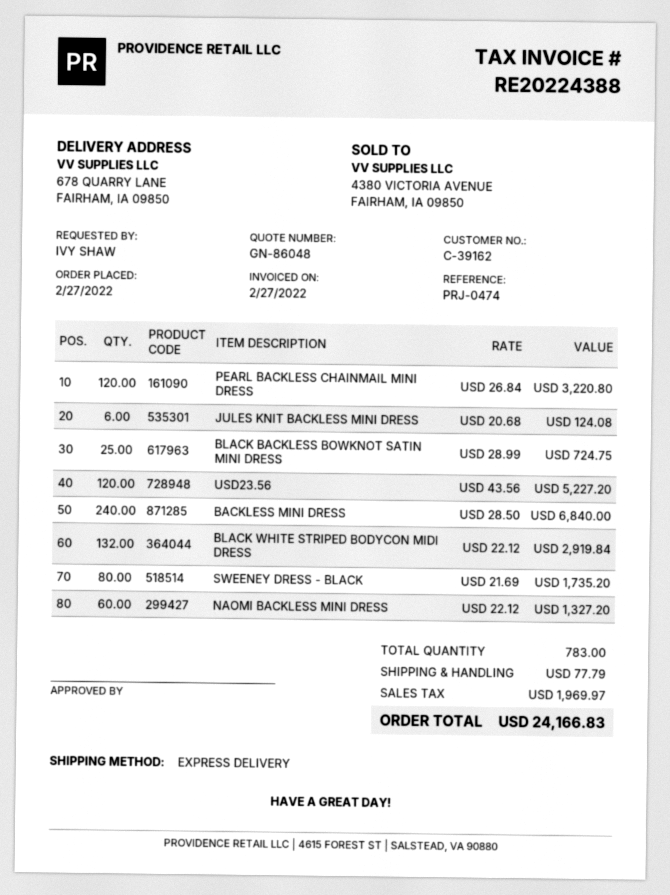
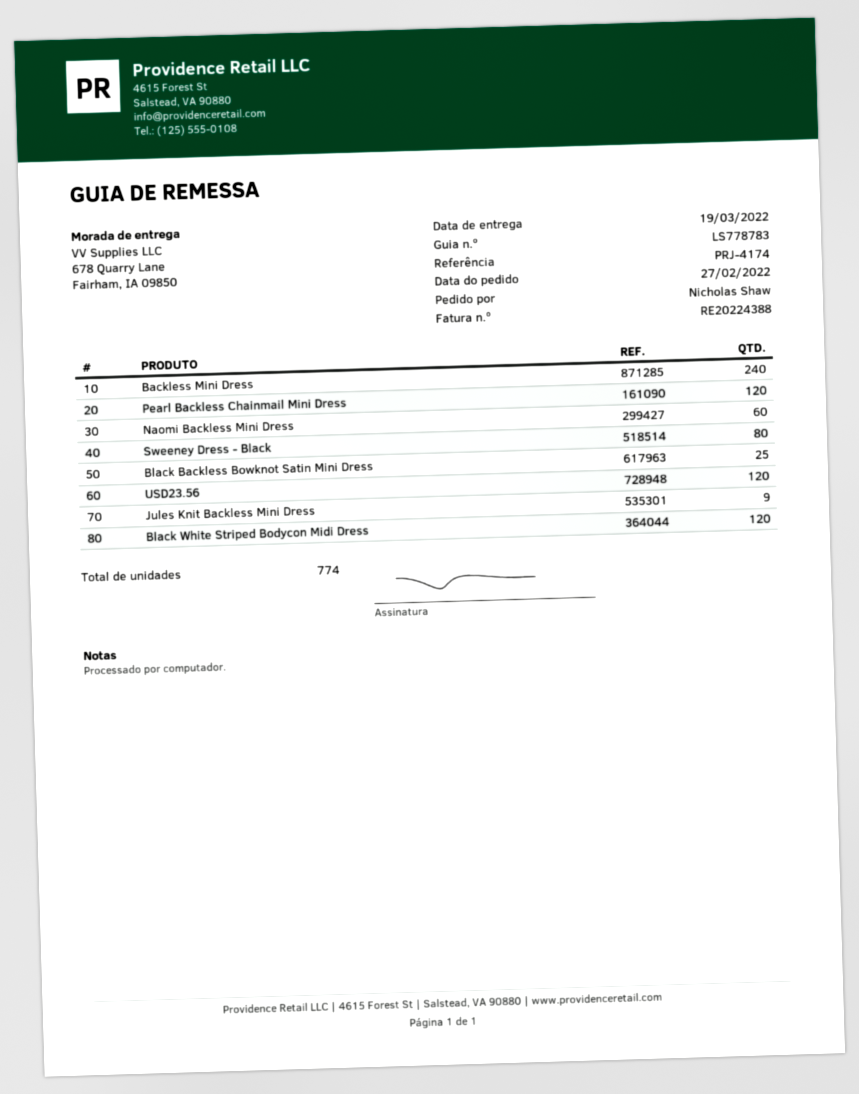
reference: PRJ-0474 -> PRJ-4174
ordered by: IVY SHAW -> Nicholas Shaw
JULES KNIT BACKLESS MINI DRESS: 6 -> 9
BLACK WHITE STRIPED BODYCON MIDI DRESS: 132 -> 120
total quantity: 783 -> 774

